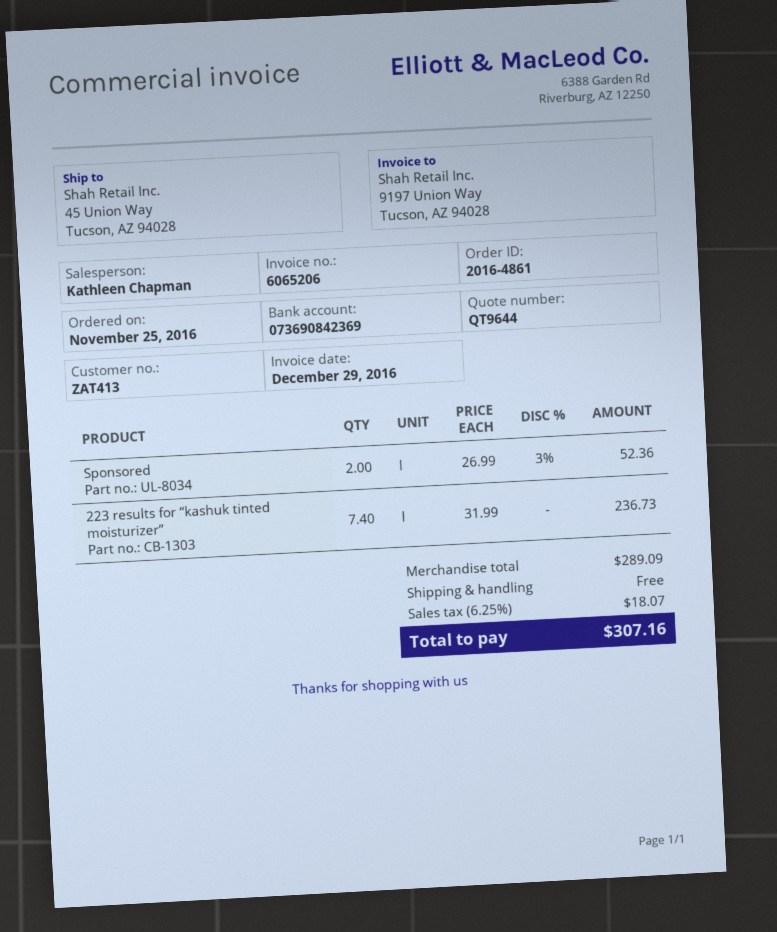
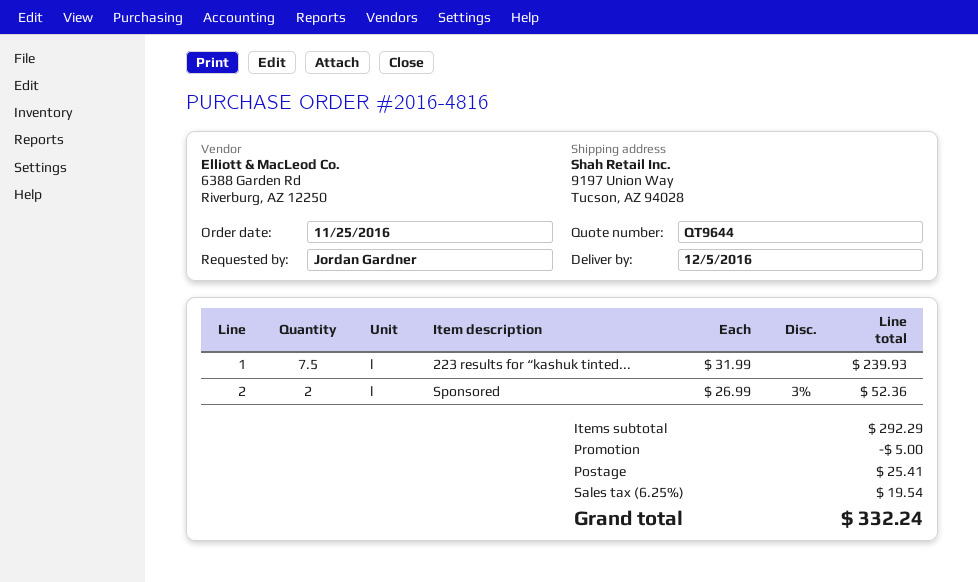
order number: 2016-4861 -> 2016-4816
ship to: 45 Union Way, Tucson, AZ 94028 -> 9197 Union Way, Tucson, AZ 94028
223 results for “kashuk tinted moisturizer”: 7.4 x 31.99 = 236.73 -> 7.5 x 31.99 = 239.93
subtotal: 289.09 -> 292.29
discount: none -> 5.00
shipping: 0.00 -> 25.41
tax: 6.25% = 18.07 -> 6.25% = 19.54
total: 307.16 -> 332.24

